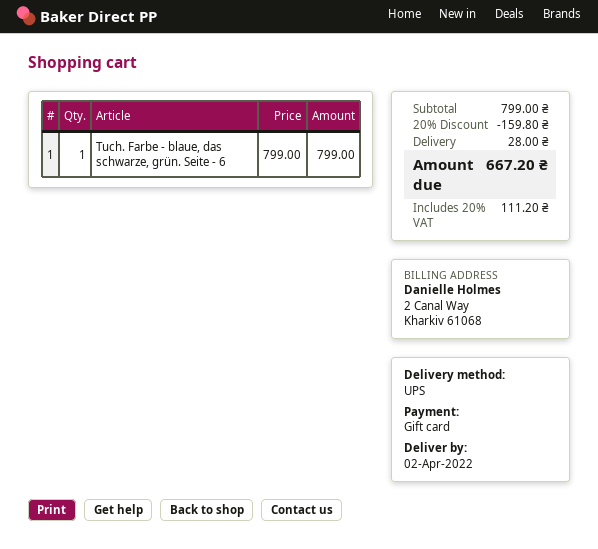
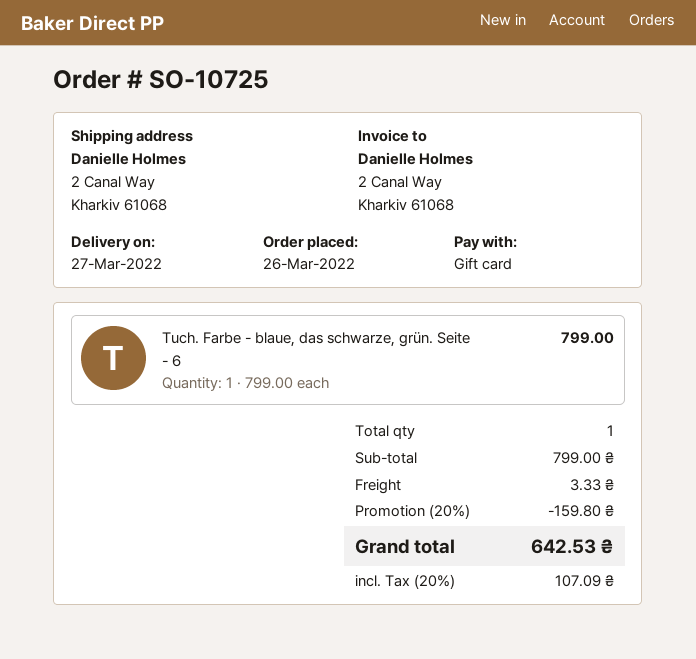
delivery date: 2022-04-02 -> 2022-03-27
shipping: 28.00 -> 3.33
tax: 20% = 111.20 -> 20% = 107.09
total: 667.20 -> 642.53

